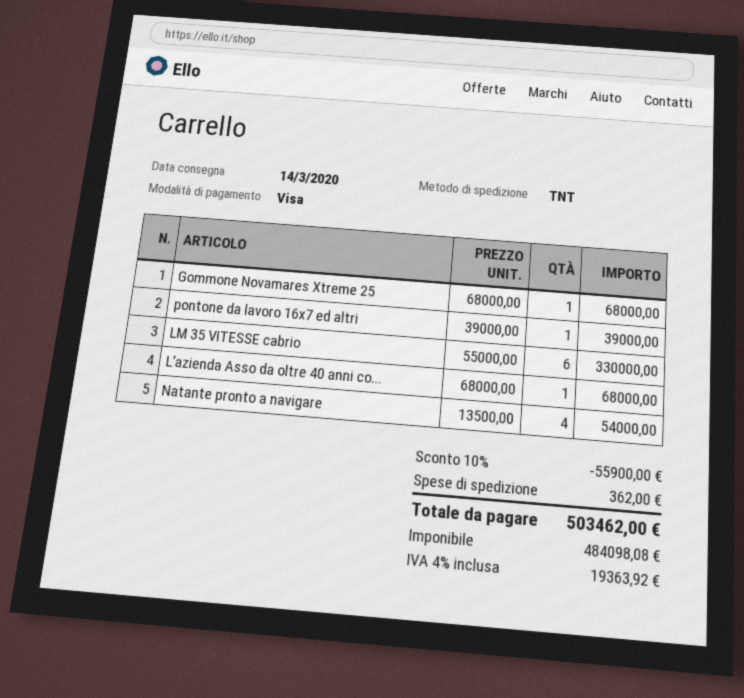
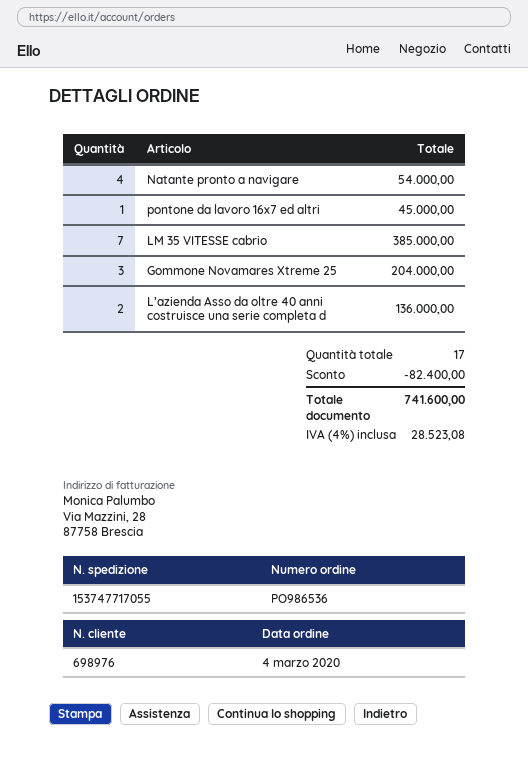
Gommone Novamares Xtreme 25: 1 for 68000.00 -> 3 for 204000.00
pontone da lavoro 16x7 ed altri: 1 for 39000.00 -> 1 for 45000.00
LM 35 VITESSE cabrio: 6 for 330000.00 -> 7 for 385000.00
L’azienda Asso da oltre 40 anni co...: 1 for 68000.00 -> 2 for 136000.00
discount: 55900.00 -> 82400.00
shipping: 362.00 -> none
tax: 4% = 19363.92 -> 4% = 28523.08
total: 503462.00 -> 741600.00

